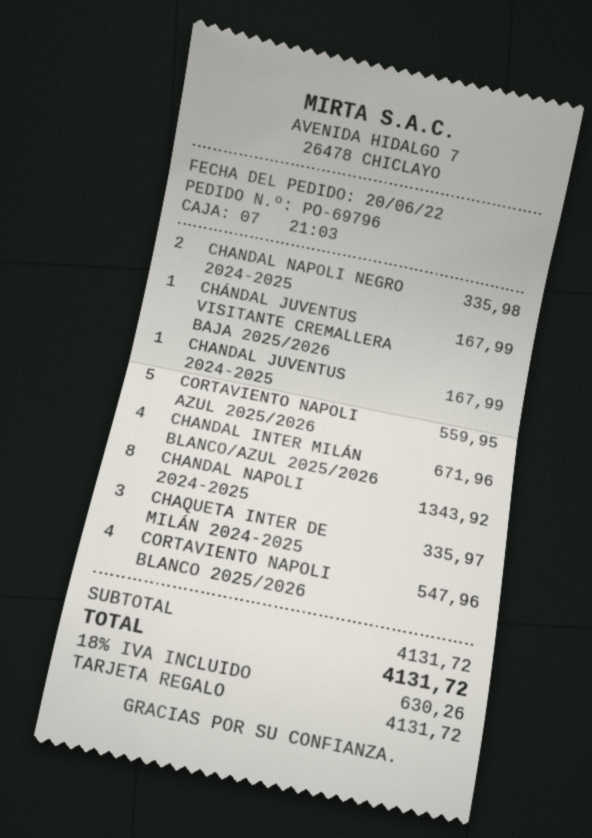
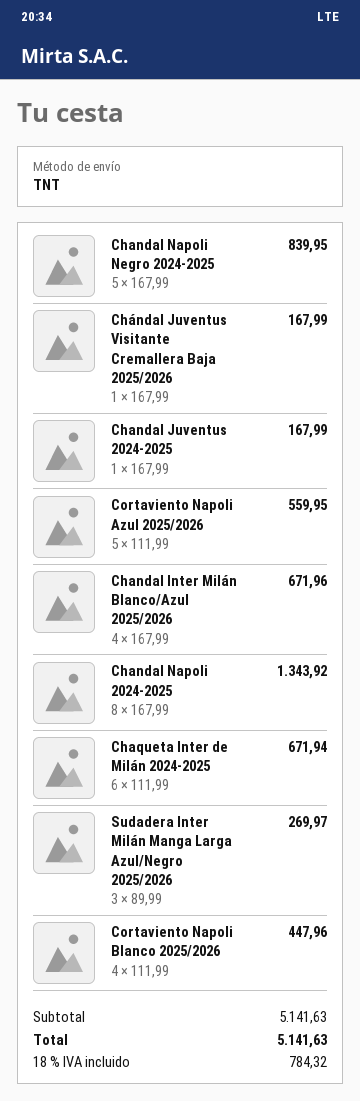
CHANDAL NAPOLI NEGRO 2024-2025: 2 for 335.98 -> 5 for 839.95
CHAQUETA INTER DE MILÁN 2024-2025: 3 for 335.97 -> 6 for 671.94
CORTAVIENTO NAPOLI BLANCO 2025/2026: 4 for 547.96 -> 4 for 447.96
Sudadera Inter Milán Manga Larga Azul/Negro 2025/2026: none -> 3 for 269.97
subtotal: 4131.72 -> 5141.63
tax: 18% = 630.26 -> 18% = 784.32
total: 4131.72 -> 5141.63

